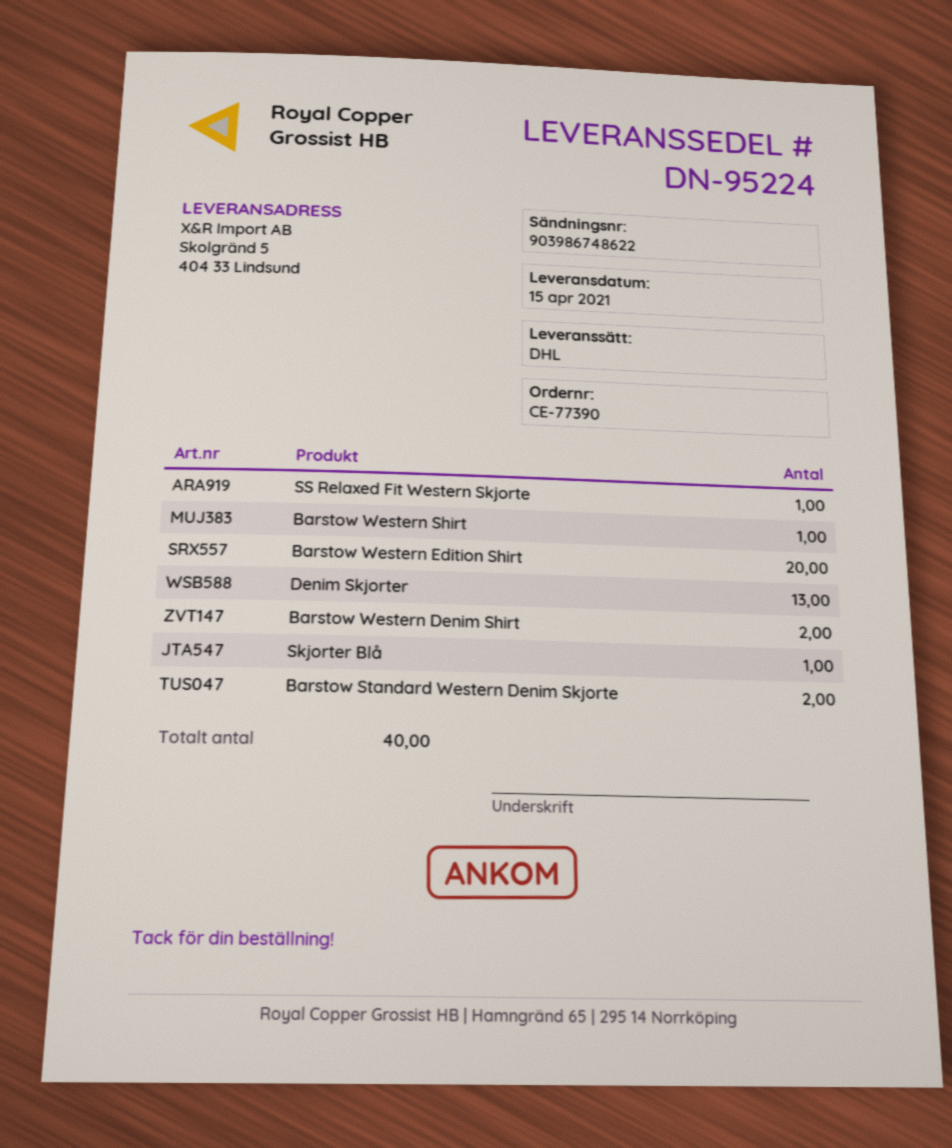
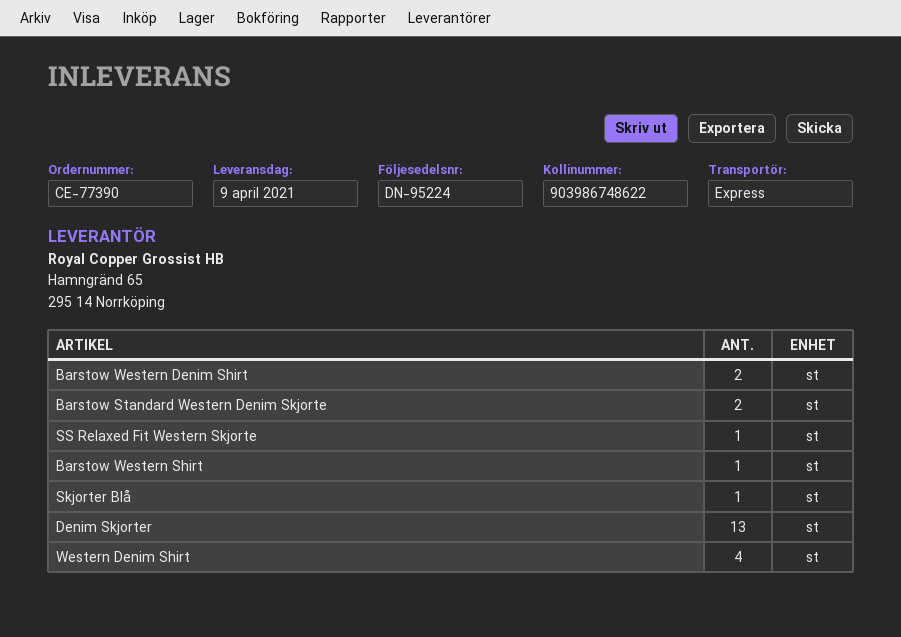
delivery date: 2021-04-15 -> 2021-04-09
shipping method: DHL -> express
Barstow Western Edition Shirt: 20 -> none
Western Denim Shirt: none -> 4

